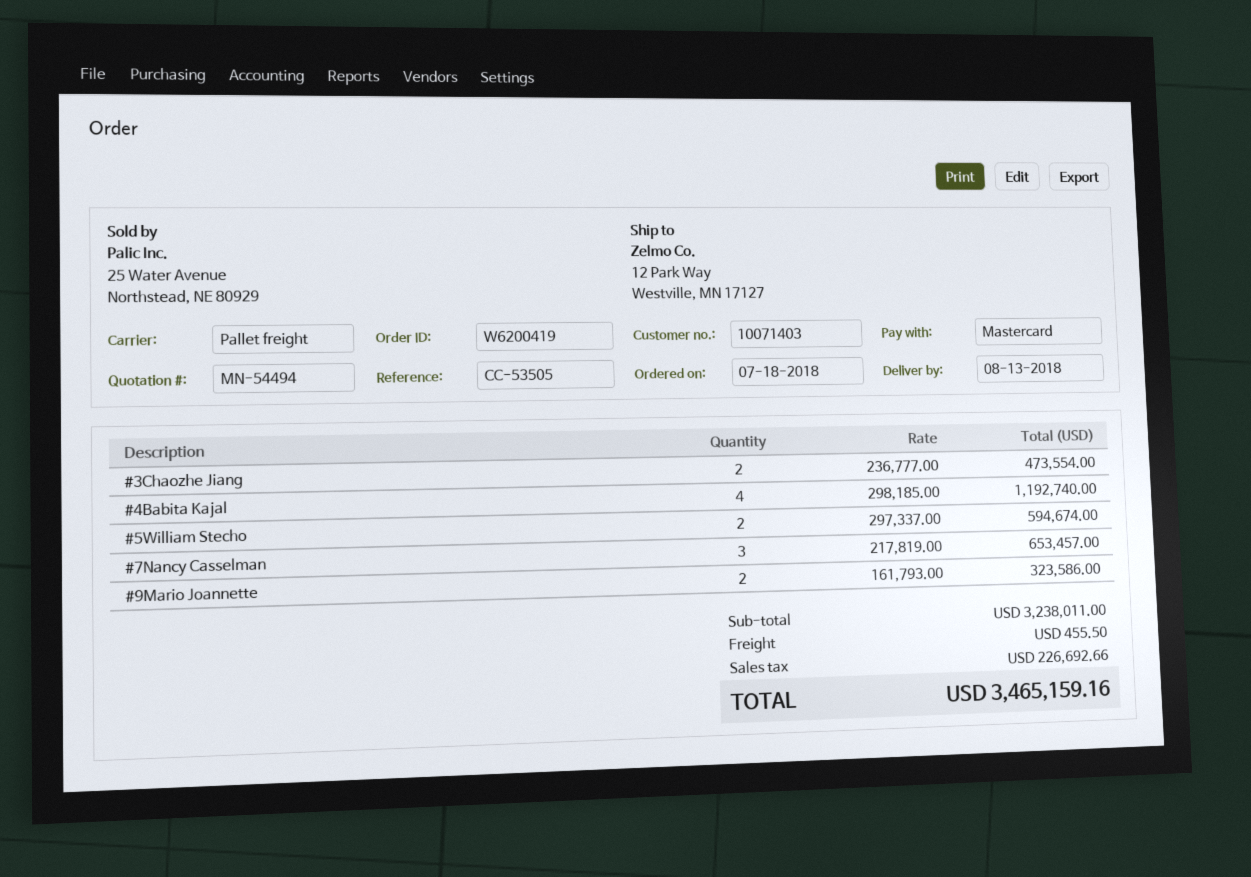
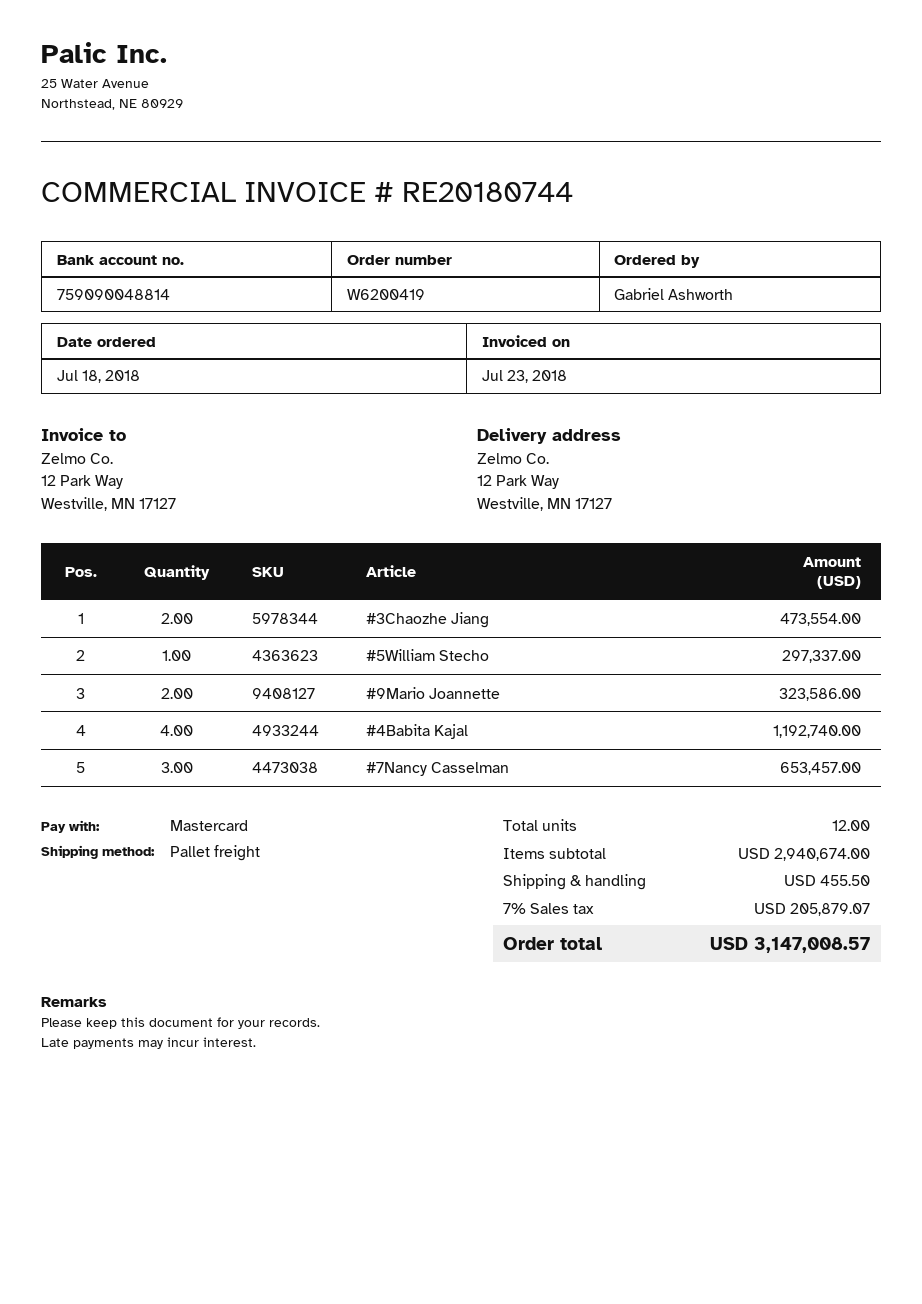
#5William Stecho: 2 for 594674.00 -> 1 for 297337.00
subtotal: 3238011.00 -> 2940674.00
tax: 226692.66 -> 205879.07
total: 3465159.16 -> 3147008.57

